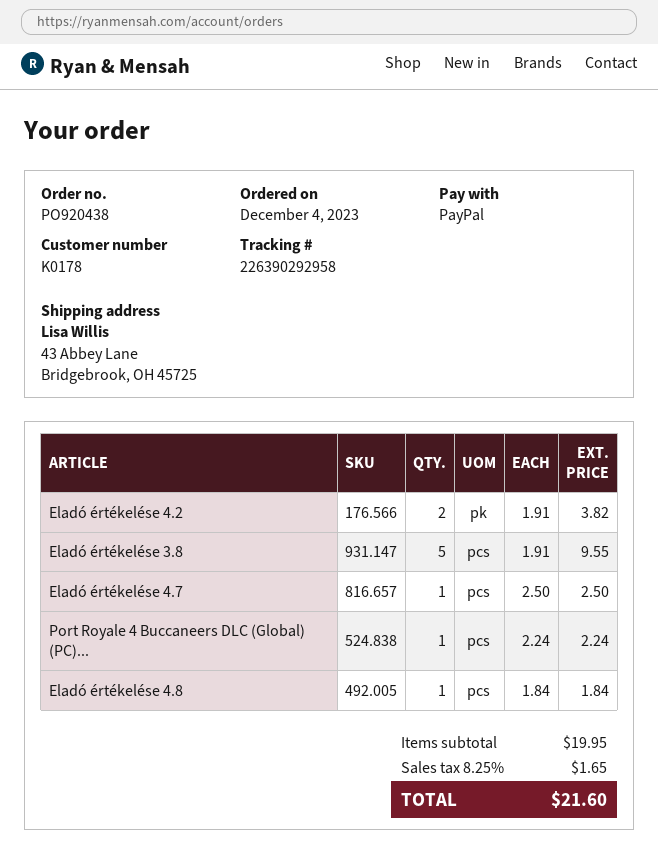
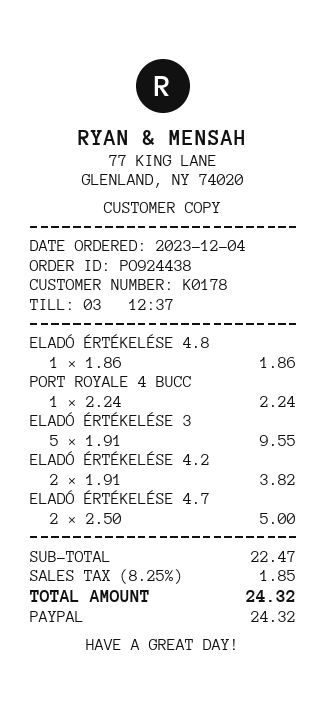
order number: PO920438 -> PO924438
Eladó értékelése 4.7: 1 x 2.50 = 2.50 -> 2 x 2.50 = 5.00
Eladó értékelése 4.8: 1 x 1.84 = 1.84 -> 1 x 1.86 = 1.86
subtotal: 19.95 -> 22.47
tax: 8.25% = 1.65 -> 8.25% = 1.85
total: 21.60 -> 24.32

